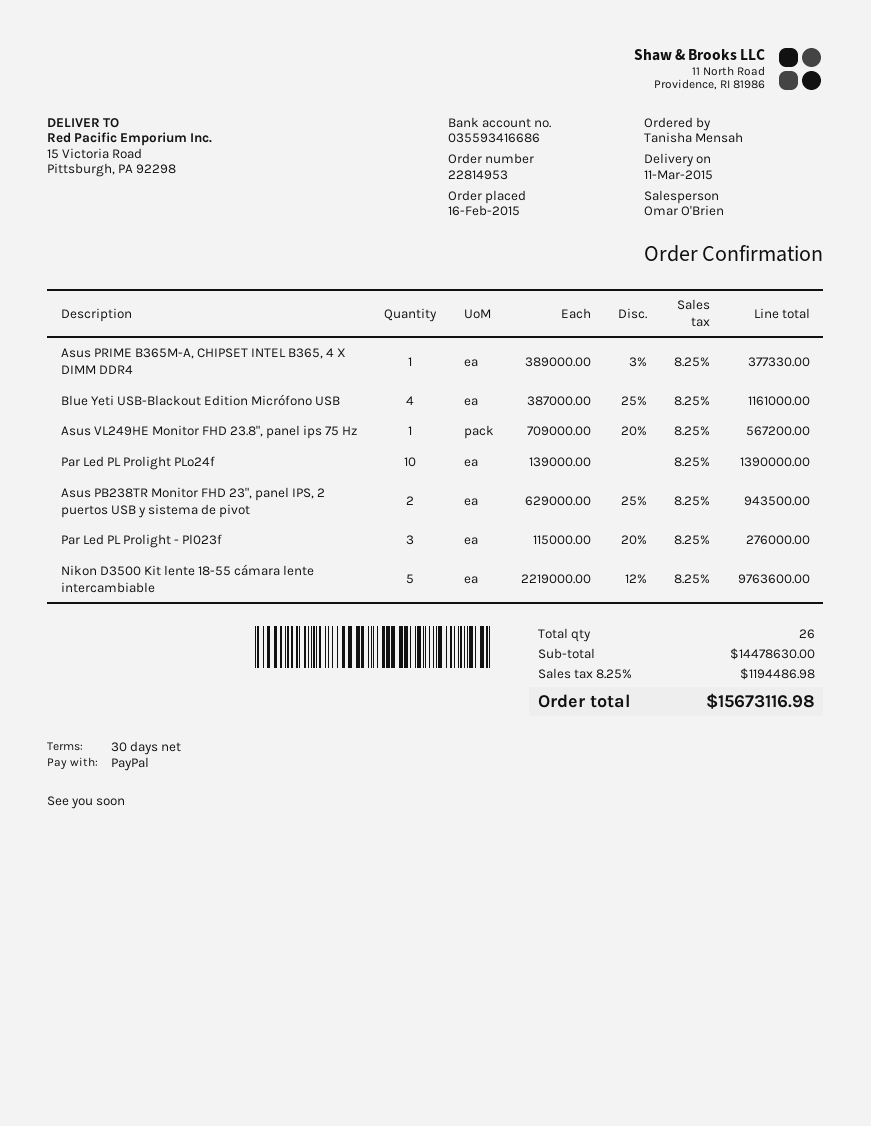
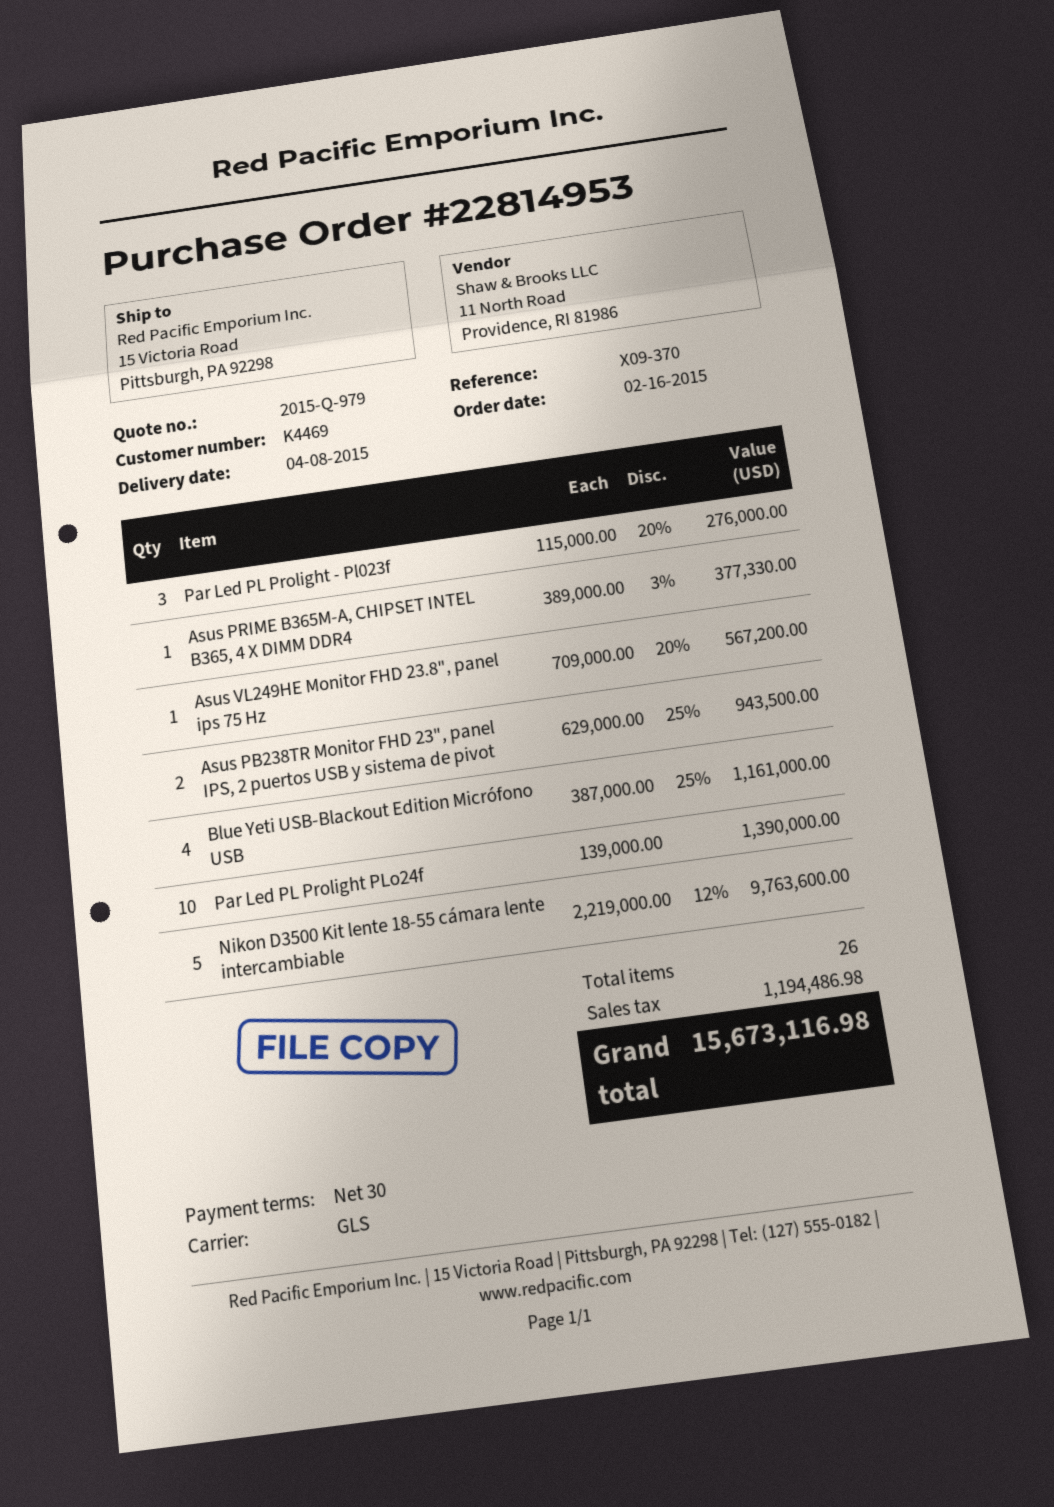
delivery date: 2015-03-11 -> 2015-04-08

